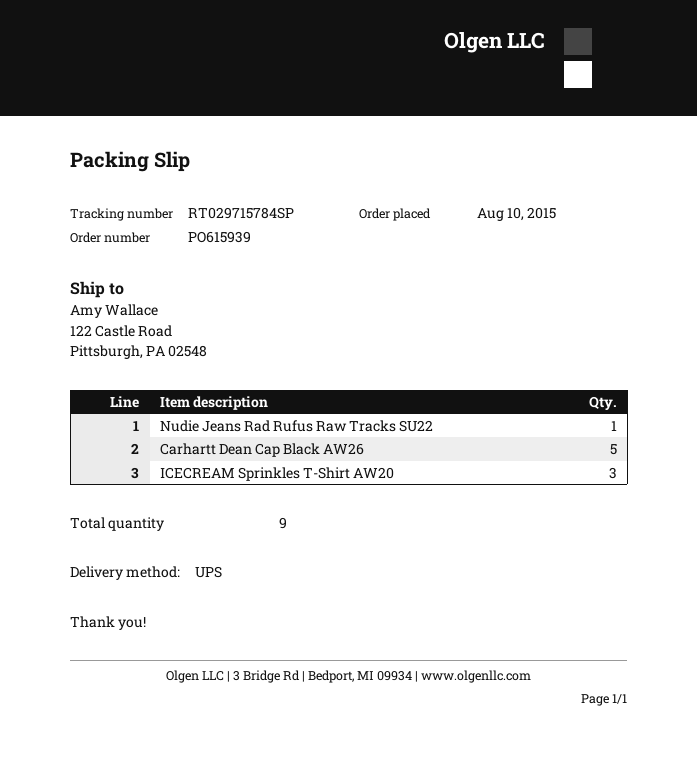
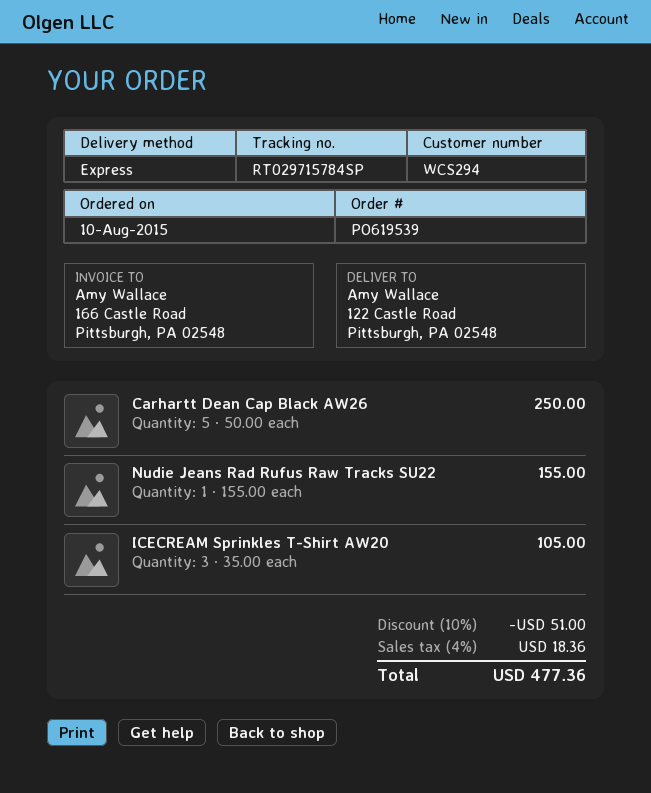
order number: PO615939 -> PO619539
shipping method: UPS -> express

